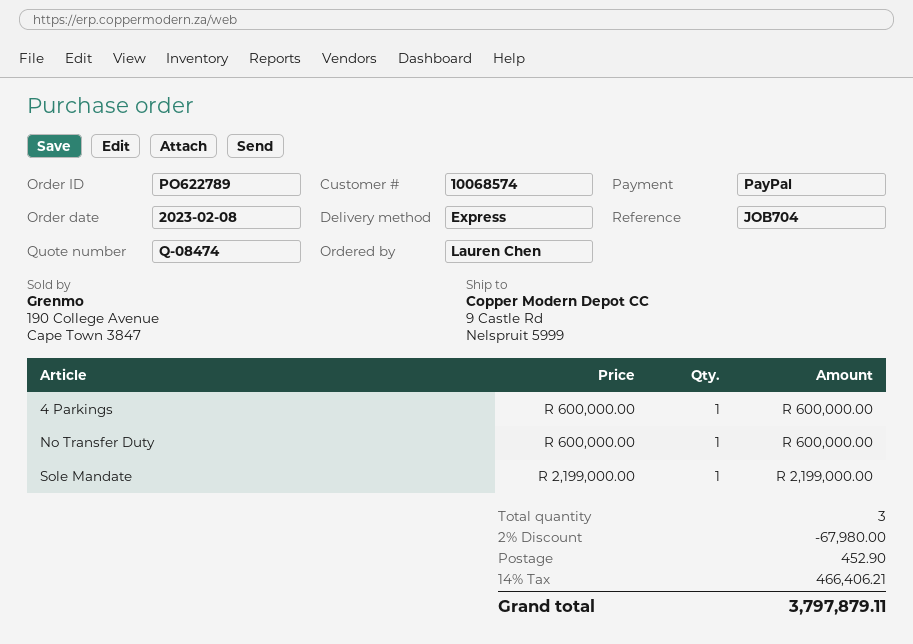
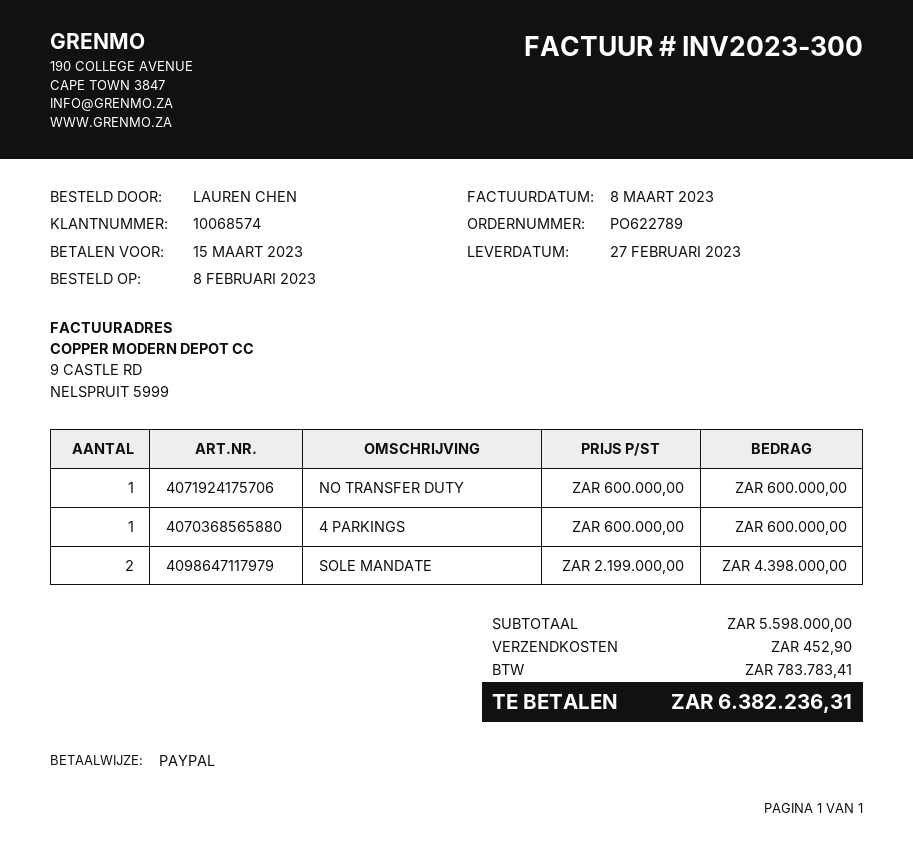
Sole Mandate: 1 x 2199000.00 = 2199000.00 -> 2 x 2199000.00 = 4398000.00
discount: 2% = 67980.00 -> none
tax: 466406.21 -> 783783.41
total: 3797879.11 -> 6382236.31

